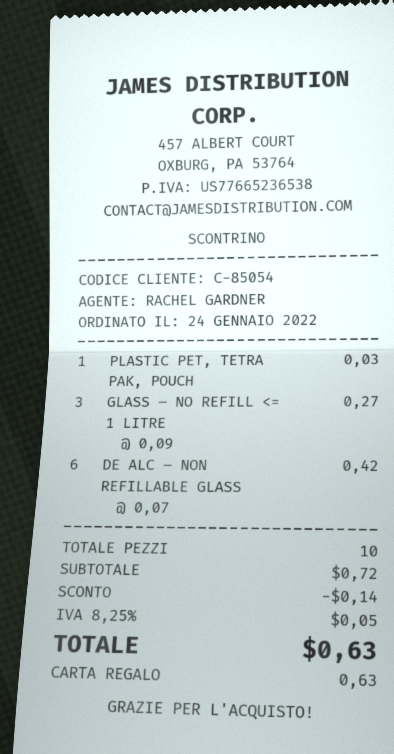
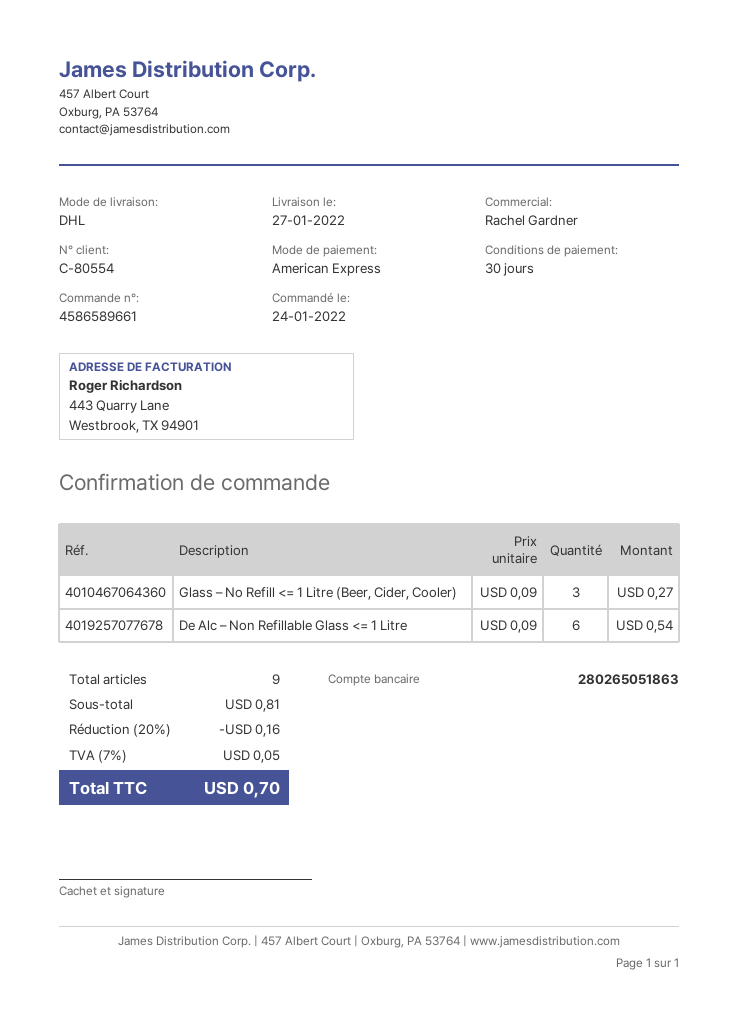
customer number: C-85054 -> C-80554
payment method: gift card -> American Express
PLASTIC PET, TETRA PAK, POUCH: 1 x 0.03 = 0.03 -> none
DE ALC – NON REFILLABLE GLASS: 6 x 0.07 = 0.42 -> 6 x 0.09 = 0.54
total quantity: 10 -> 9
subtotal: 0.72 -> 0.81
discount: 0.14 -> 0.16
tax: 8.25% = 0.05 -> 7% = 0.05
total: 0.63 -> 0.70

